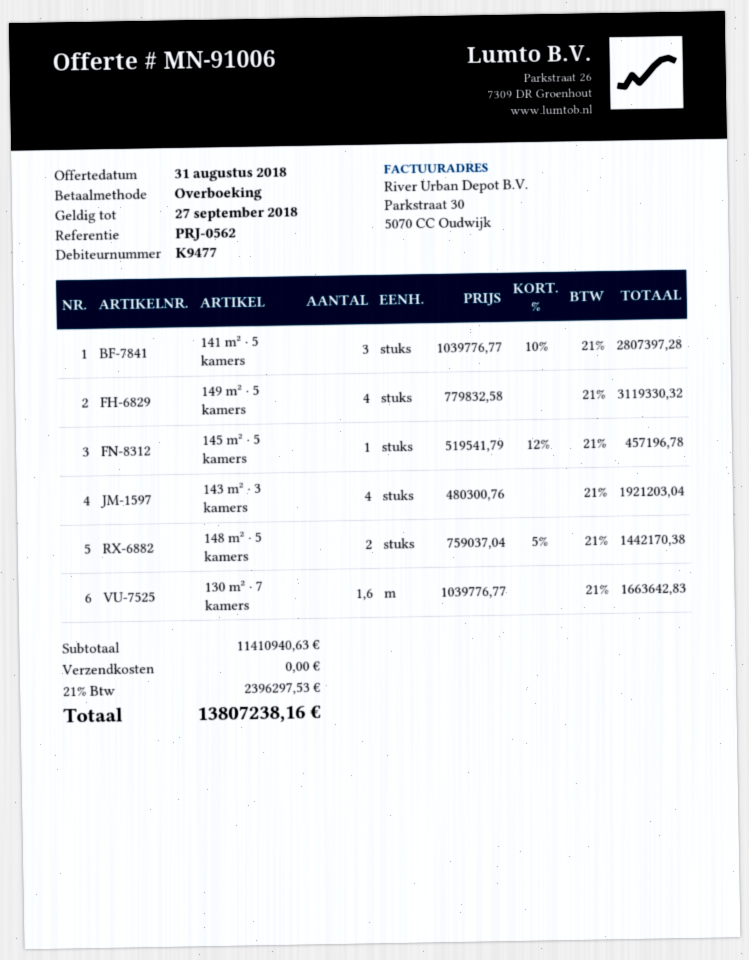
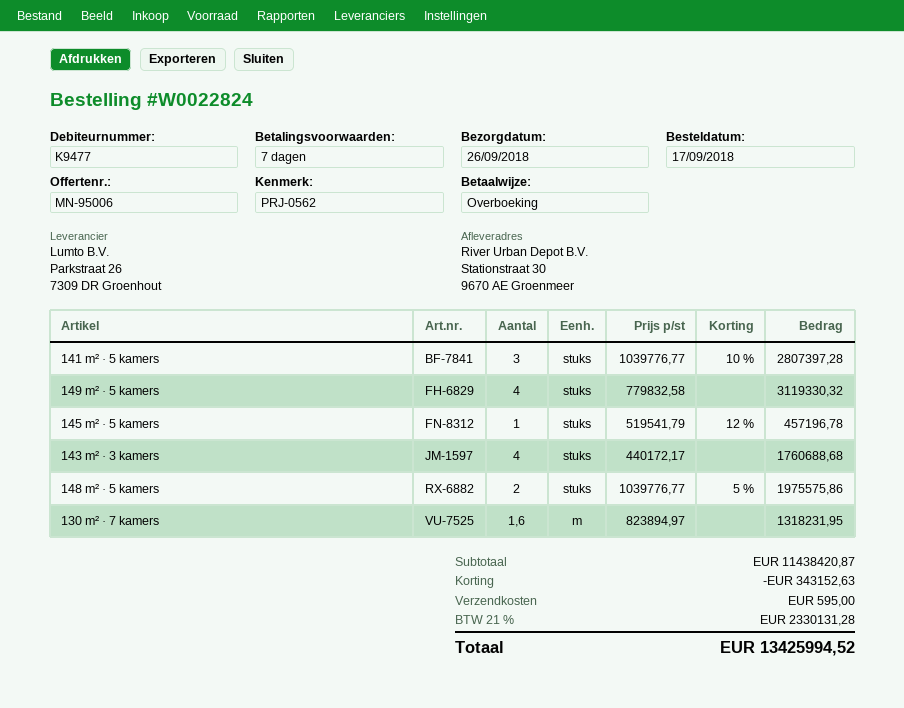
quote number: MN-91006 -> MN-95006
143 m² · 3 kamers: 4 x 480300.76 = 1921203.04 -> 4 x 440172.17 = 1760688.68
148 m² · 5 kamers: 2 x 759037.04 - 5% = 1442170.38 -> 2 x 1039776.77 - 5% = 1975575.86
130 m² · 7 kamers: 1.6 x 1039776.77 = 1663642.83 -> 1.6 x 823894.97 = 1318231.95
subtotal: 11410940.63 -> 11438420.87
discount: none -> 343152.63
shipping: 0.00 -> 595.00
tax: 21% = 2396297.53 -> 21% = 2330131.28
total: 13807238.16 -> 13425994.52

